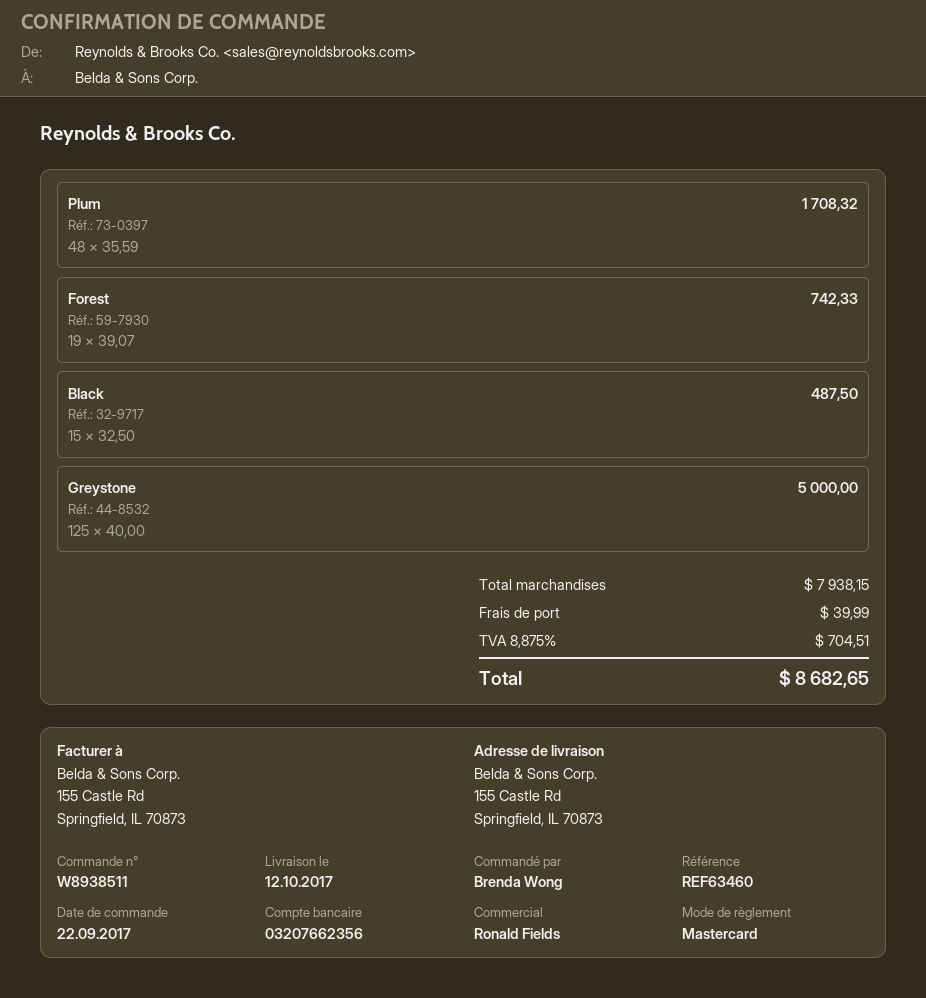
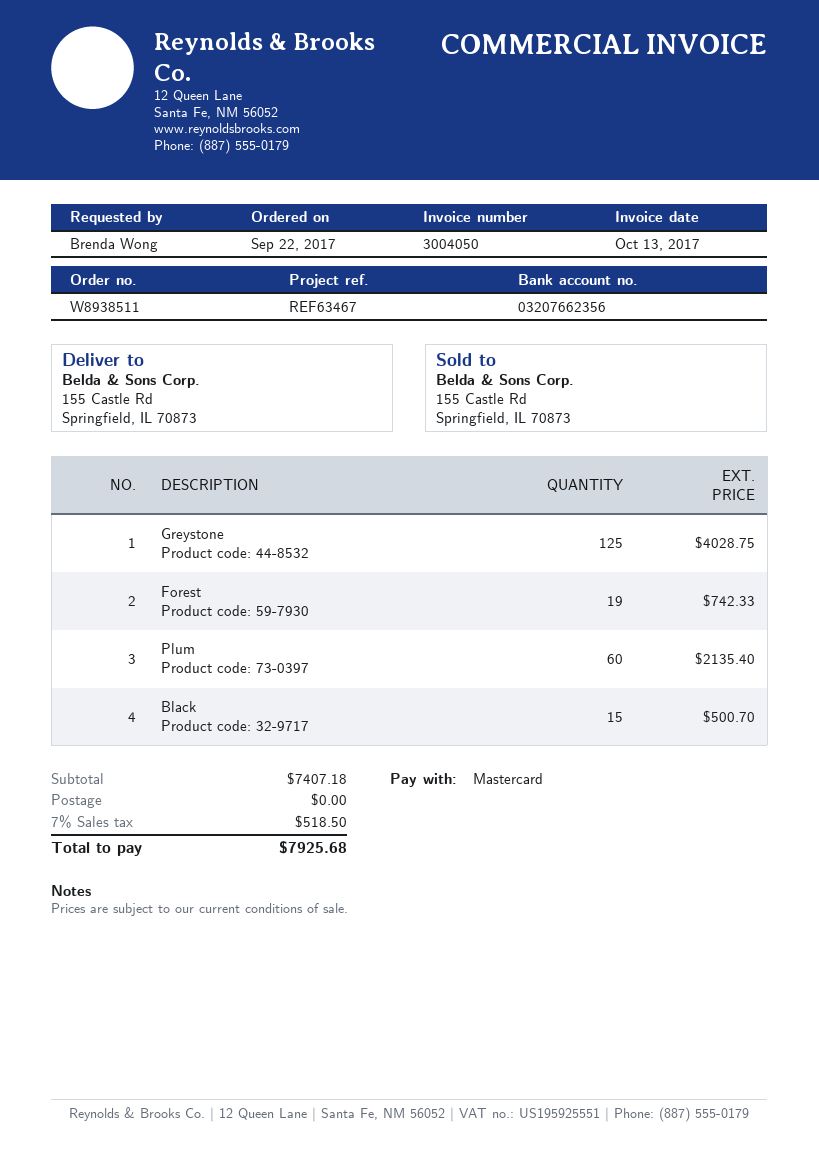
reference: REF63460 -> REF63467
Plum: 48 for 1708.32 -> 60 for 2135.40
Black: 15 for 487.50 -> 15 for 500.70
Greystone: 125 for 5000.00 -> 125 for 4028.75
subtotal: 7938.15 -> 7407.18
shipping: 39.99 -> 0.00
tax: 8.875% = 704.51 -> 7% = 518.50
total: 8682.65 -> 7925.68

